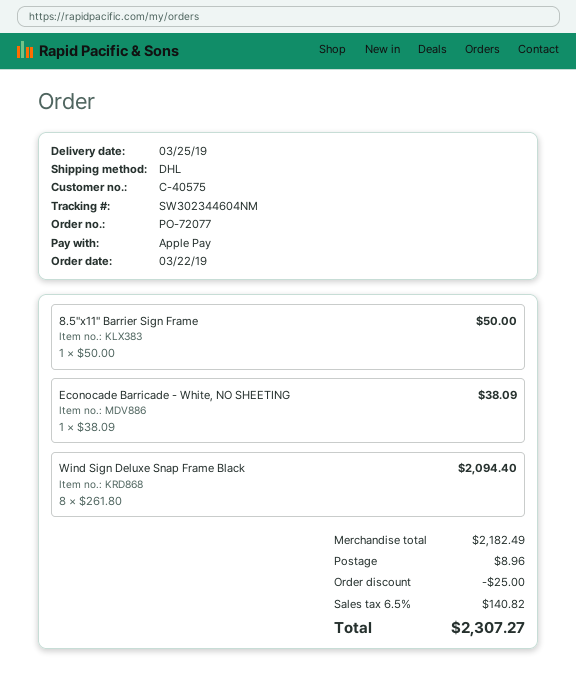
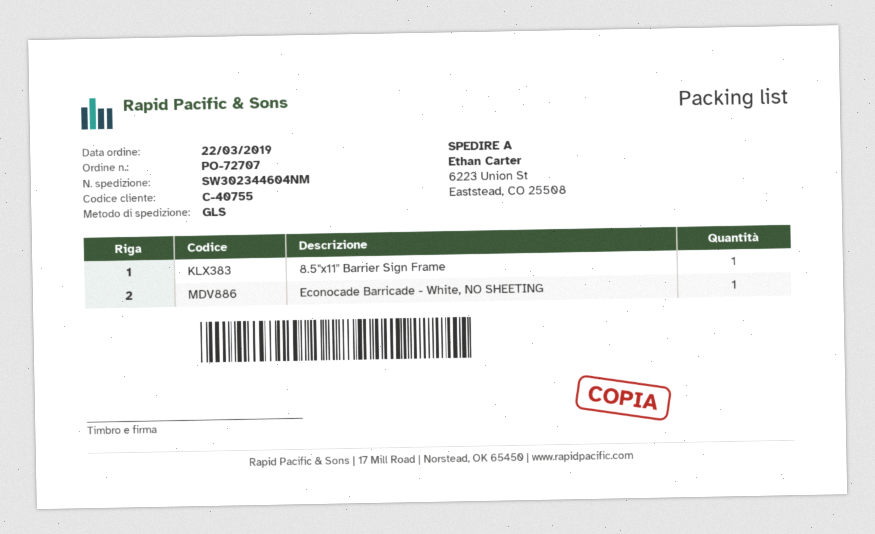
order number: PO-72077 -> PO-72707
customer number: C-40575 -> C-40755
shipping method: DHL -> GLS
Wind Sign Deluxe Snap Frame Black: 8 -> none

